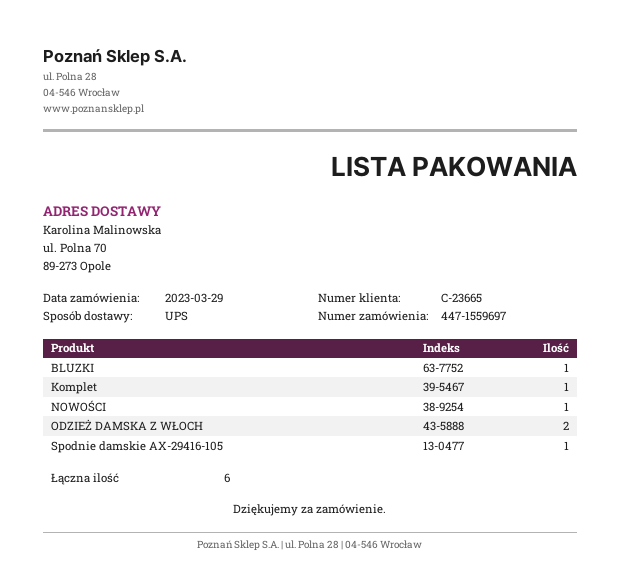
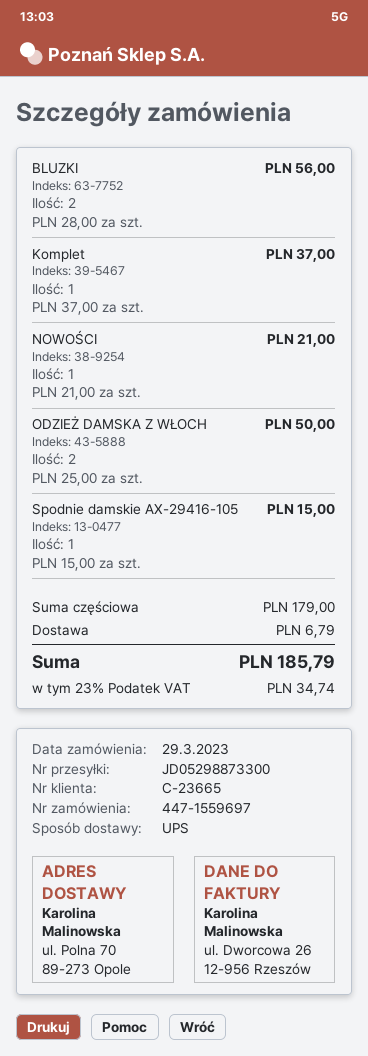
BLUZKI: 1 -> 2

